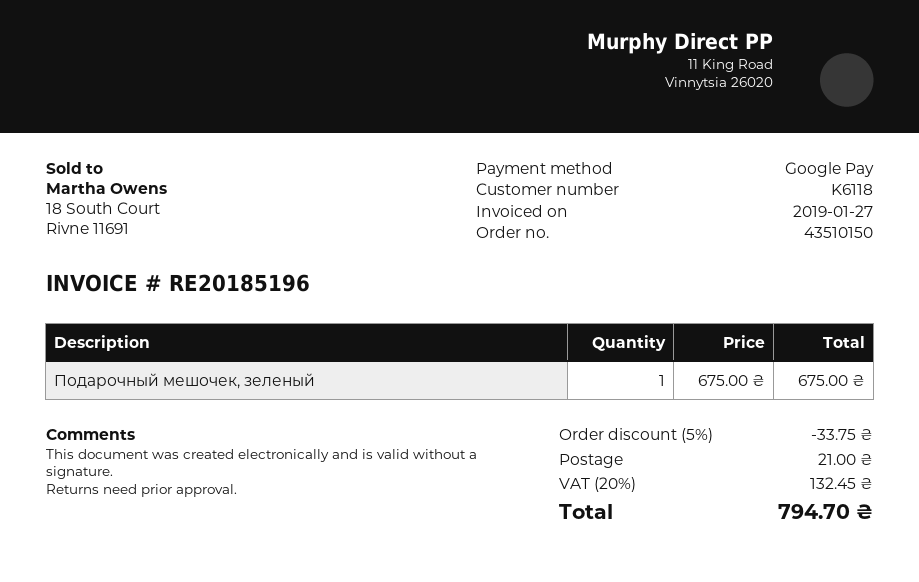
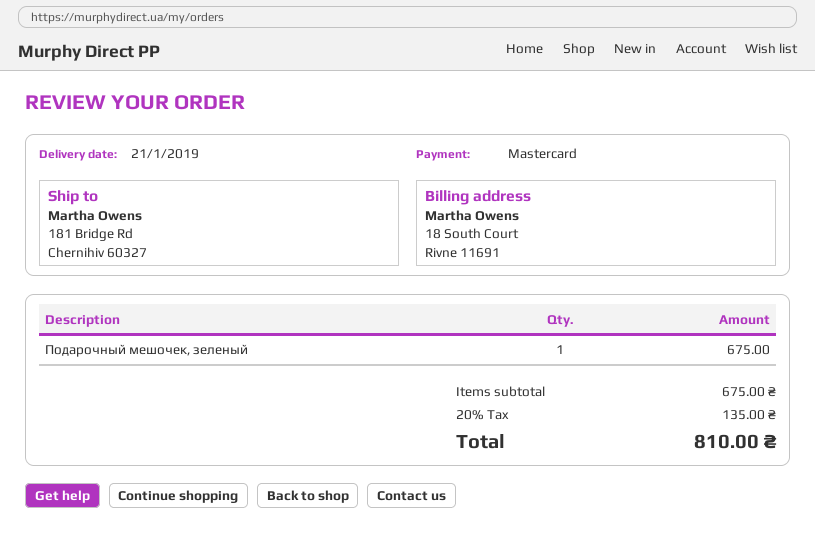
payment method: Google Pay -> Mastercard
discount: 5% = 33.75 -> none
shipping: 21.00 -> none
tax: 20% = 132.45 -> 20% = 135.00
total: 794.70 -> 810.00

